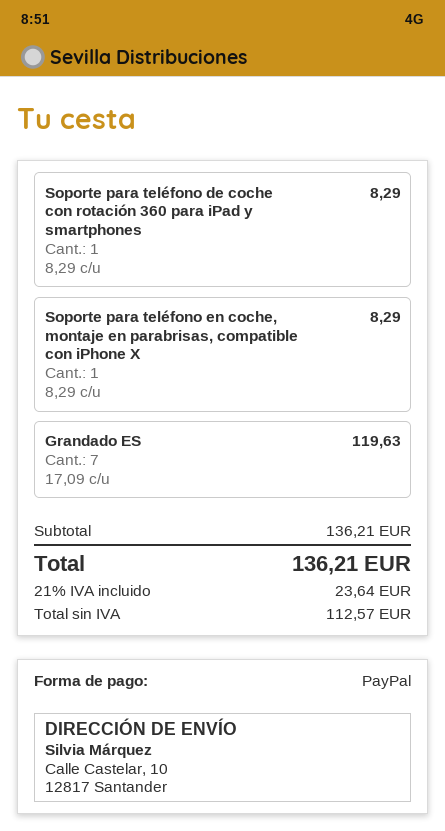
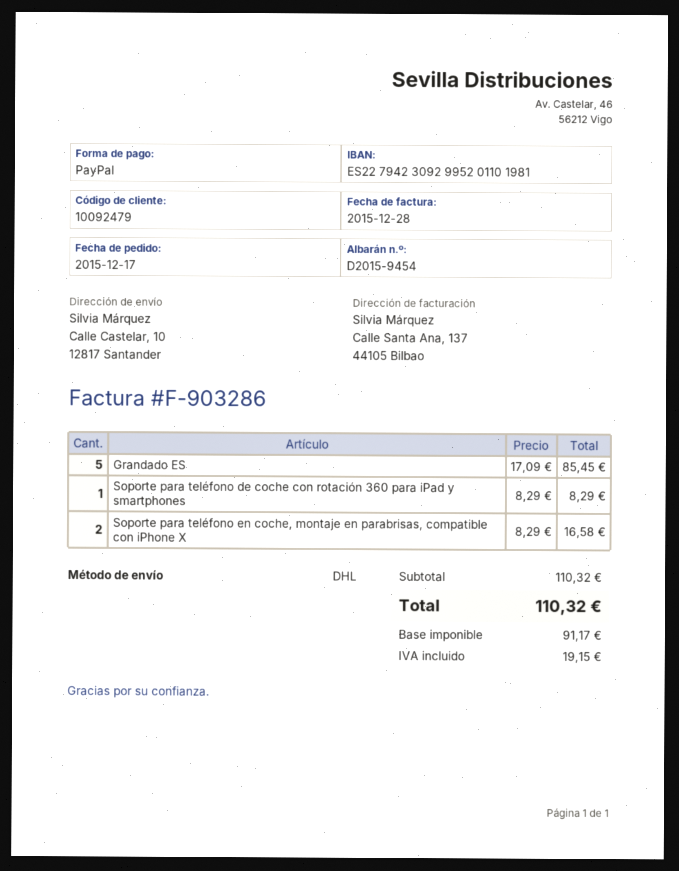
Soporte para teléfono en coche, montaje en parabrisas, compatible con iPhone X: 1 x 8.29 = 8.29 -> 2 x 8.29 = 16.58
Grandado ES: 7 x 17.09 = 119.63 -> 5 x 17.09 = 85.45
subtotal: 136.21 -> 110.32
net: 112.57 -> 91.17
tax: 23.64 -> 19.15
total: 136.21 -> 110.32

